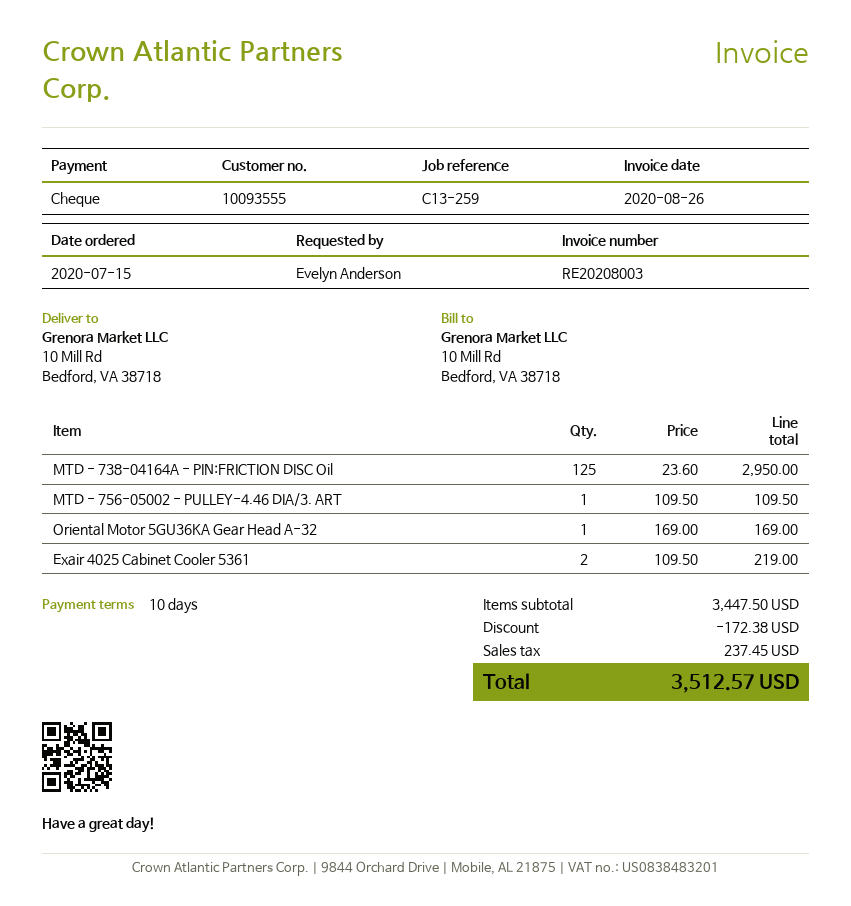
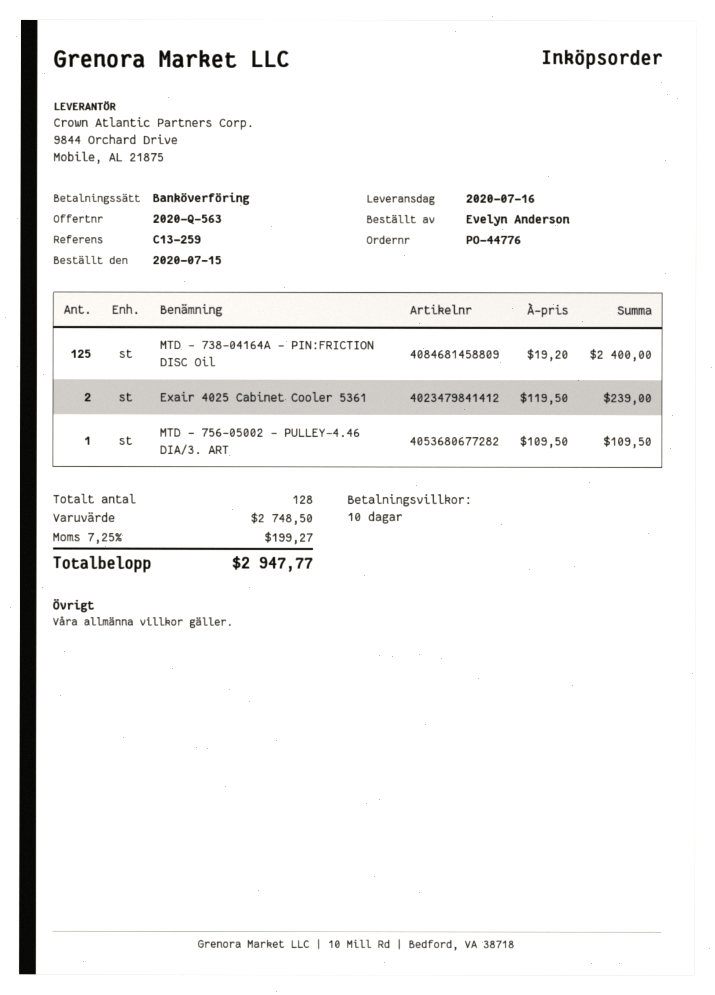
payment method: cheque -> bank transfer
MTD - 738-04164A - PIN:FRICTION DISC Oil: 125 x 23.60 = 2950.00 -> 125 x 19.20 = 2400.00
Oriental Motor 5GU36KA Gear Head A-32: 1 x 169.00 = 169.00 -> none
Exair 4025 Cabinet Cooler 5361: 2 x 109.50 = 219.00 -> 2 x 119.50 = 239.00
subtotal: 3447.50 -> 2748.50
discount: 172.38 -> none
tax: 237.45 -> 199.27
total: 3512.57 -> 2947.77

